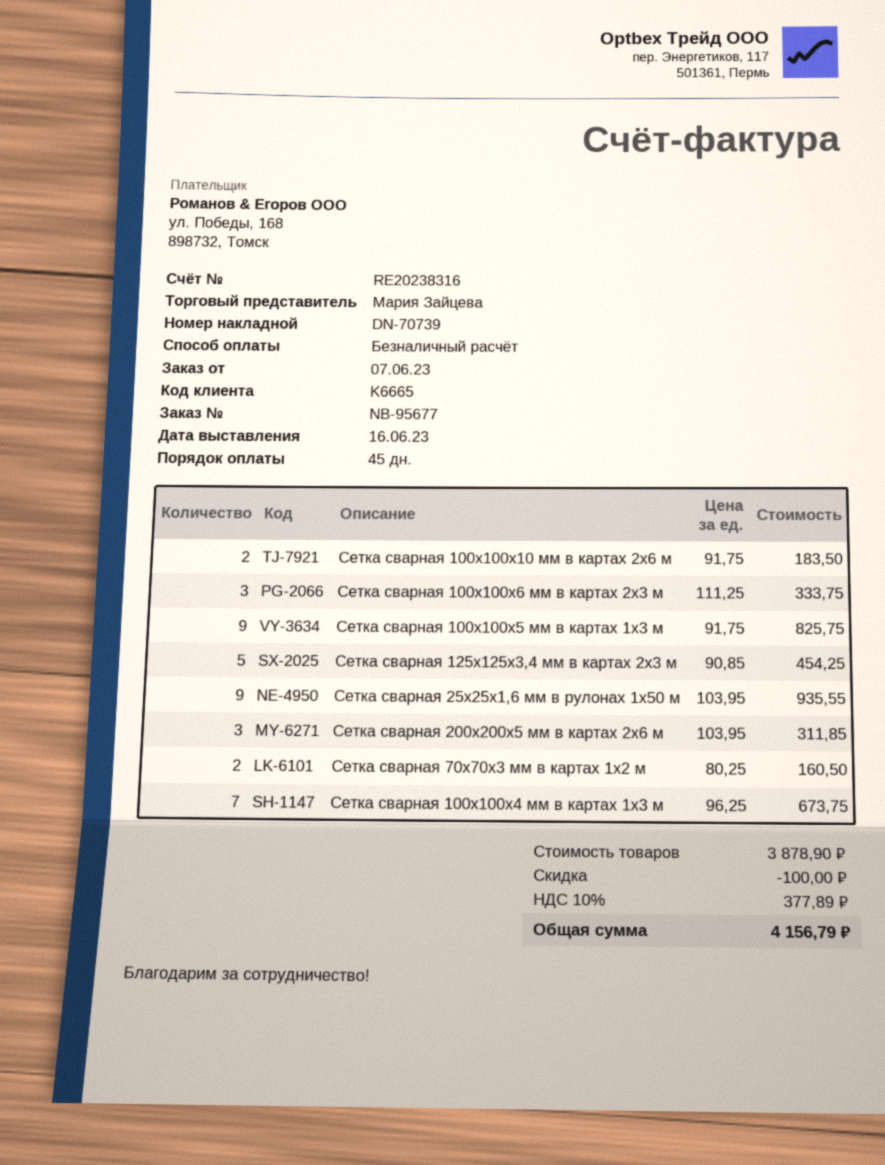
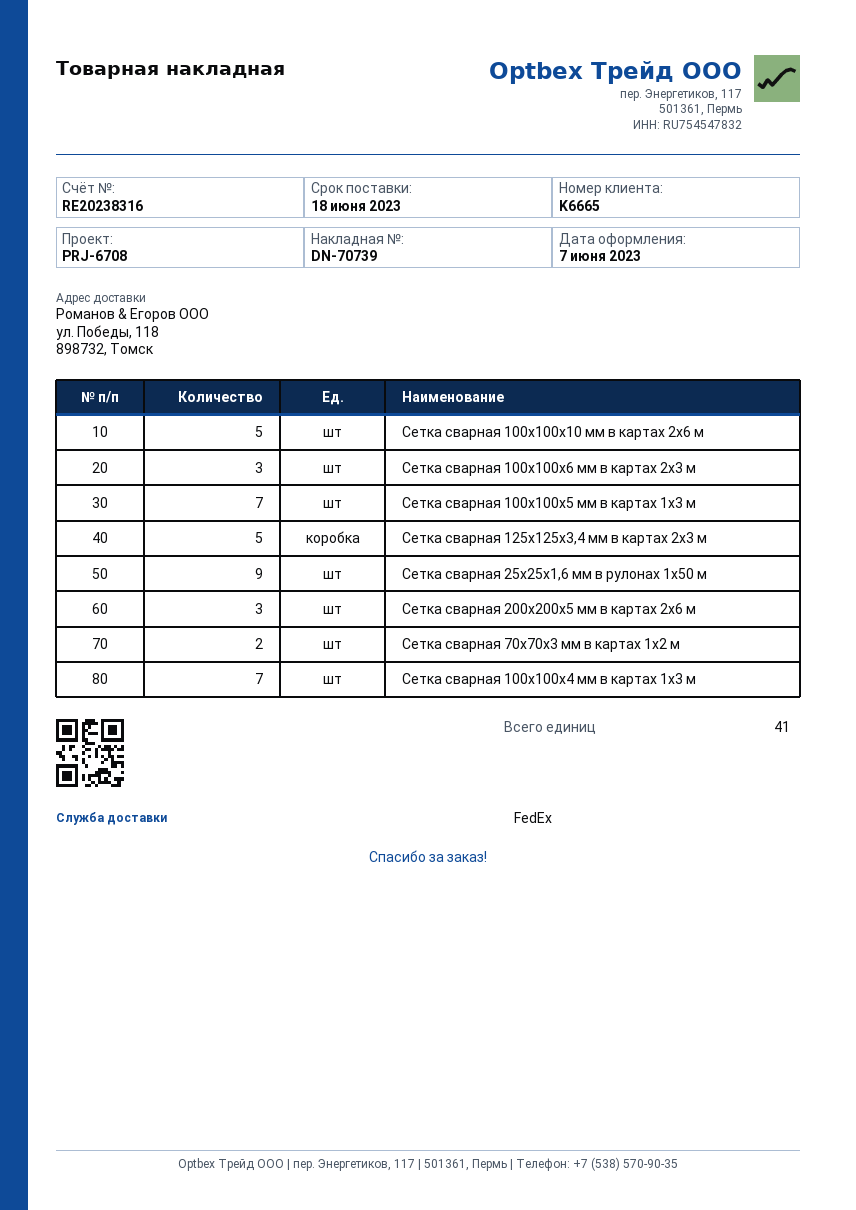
Сетка сварная 100х100х10 мм в картах 2х6 м: 2 -> 5
Сетка сварная 100х100х5 мм в картах 1х3 м: 9 -> 7

